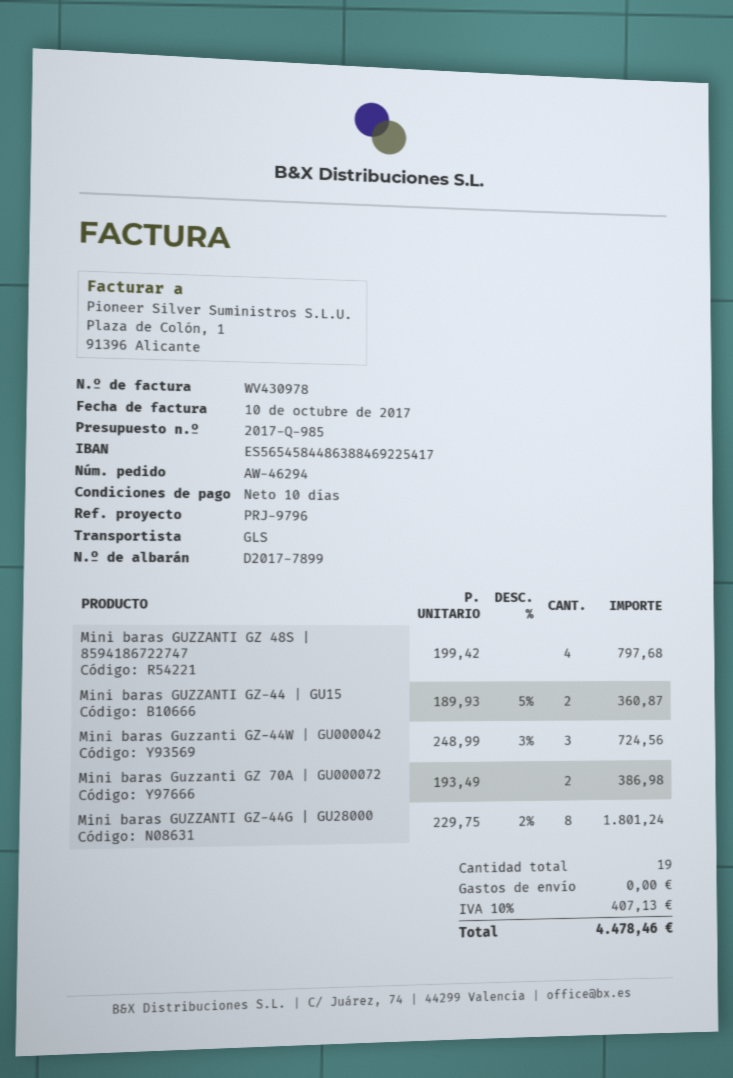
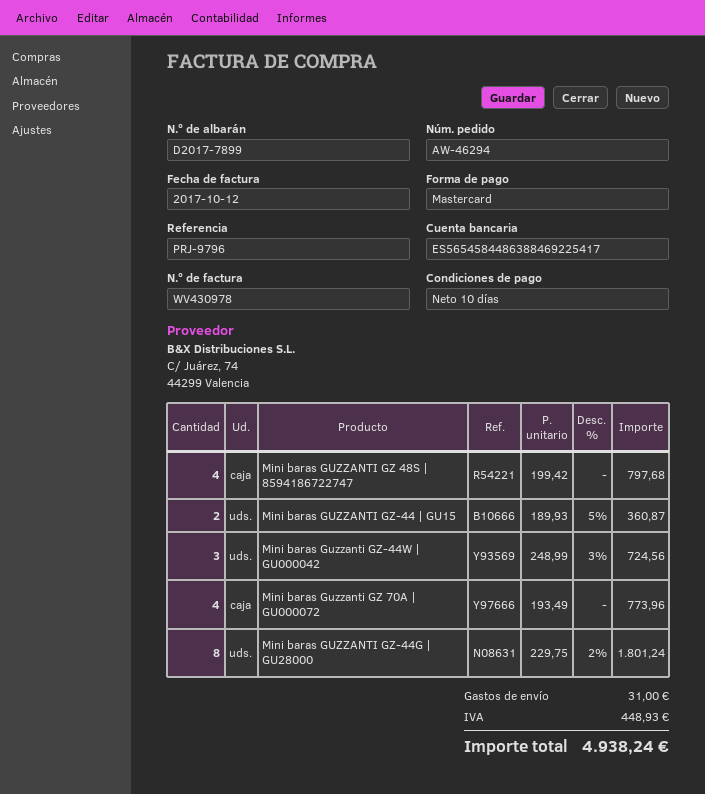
invoice date: 2017-10-10 -> 2017-10-12
Mini baras Guzzanti GZ 70A | GU000072: 2 x 193.49 = 386.98 -> 4 x 193.49 = 773.96
shipping: 0.00 -> 31.00
tax: 407.13 -> 448.93
total: 4478.46 -> 4938.24

